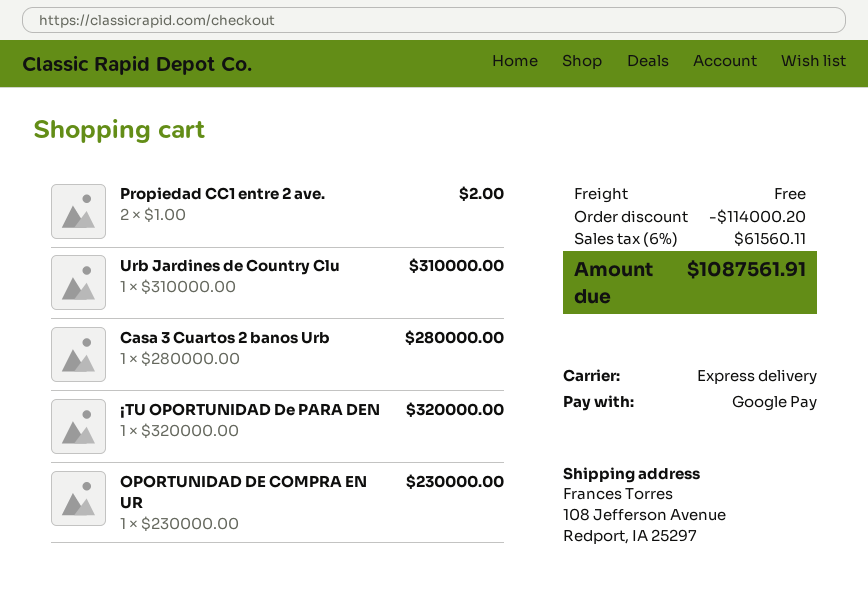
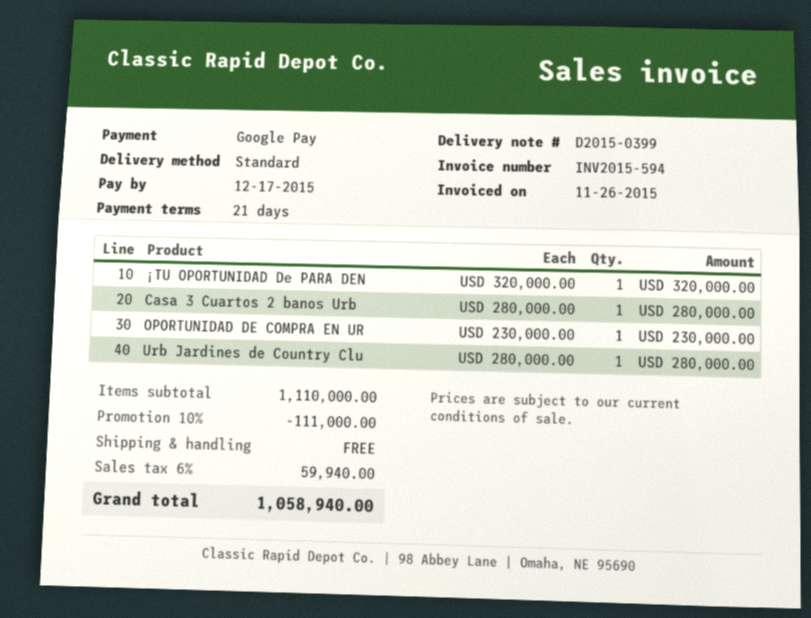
shipping method: express -> standard
Propiedad CC1 entre 2 ave.: 2 x 1.00 = 2.00 -> none
Urb Jardines de Country Clu: 1 x 310000.00 = 310000.00 -> 1 x 280000.00 = 280000.00
discount: 114000.20 -> 111000.00
tax: 6% = 61560.11 -> 6% = 59940.00
total: 1087561.91 -> 1058940.00

